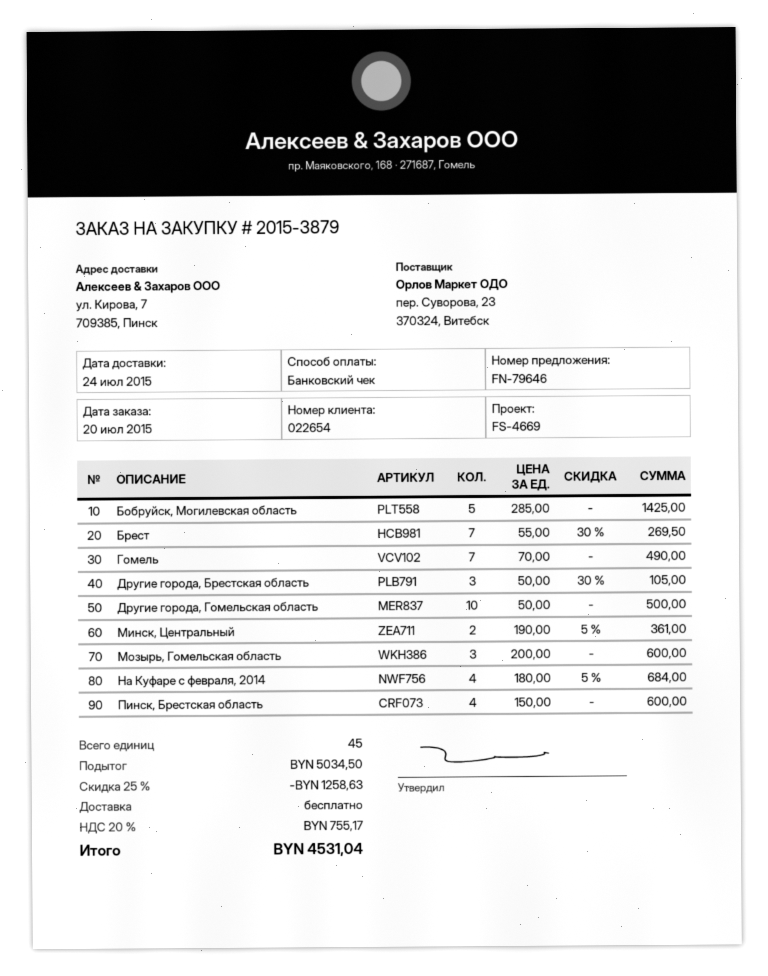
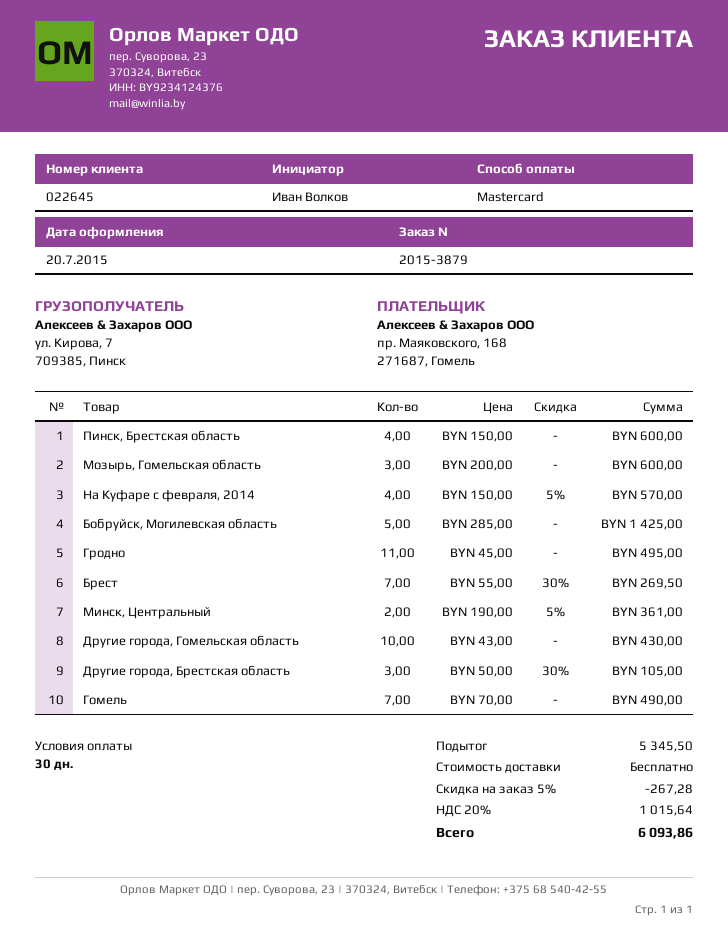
customer number: 022654 -> 022645
payment method: cheque -> Mastercard
Другие города, Гомельская область: 10 x 50.00 = 500.00 -> 10 x 43.00 = 430.00
На Куфаре с февраля, 2014: 4 x 180.00 - 5% = 684.00 -> 4 x 150.00 - 5% = 570.00
Гродно: none -> 11 x 45.00 = 495.00
subtotal: 5034.50 -> 5345.50
discount: 25% = 1258.63 -> 5% = 267.28
tax: 20% = 755.17 -> 20% = 1015.64
total: 4531.04 -> 6093.86

